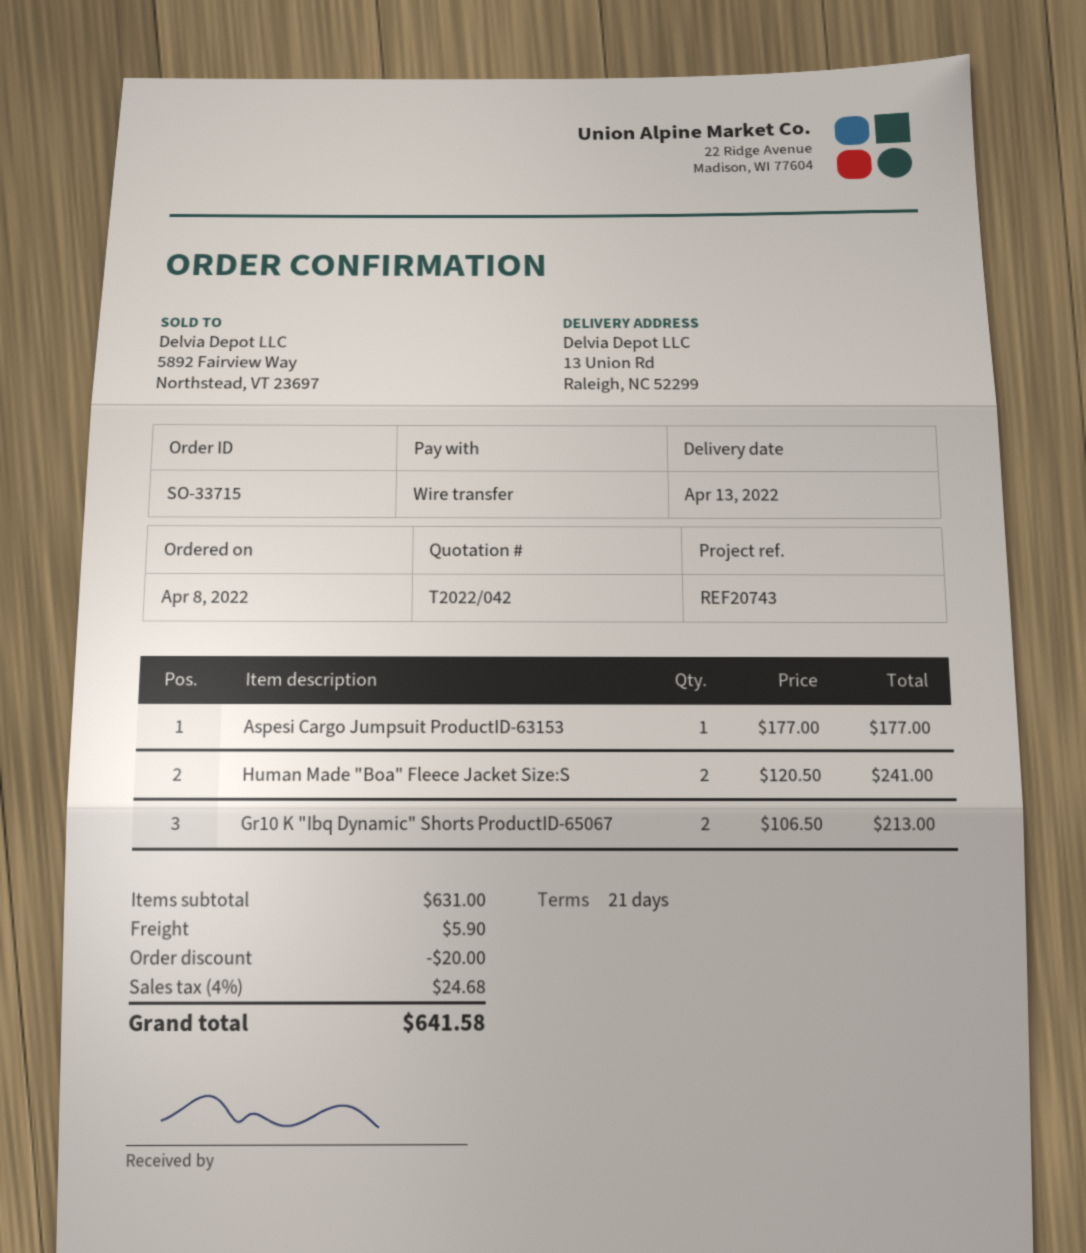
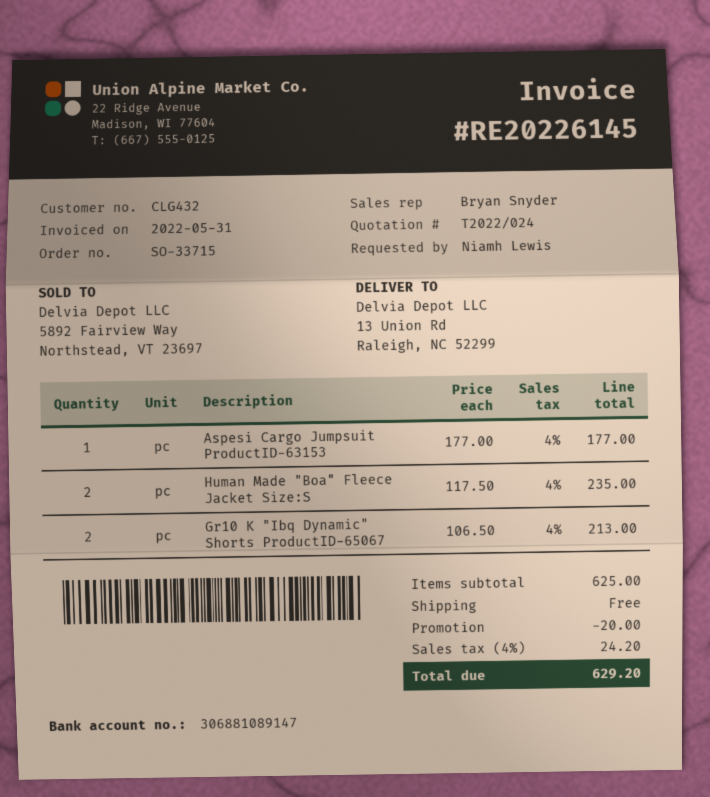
quote number: T2022/042 -> T2022/024
Human Made "Boa" Fleece Jacket Size:S: 2 x 120.50 = 241.00 -> 2 x 117.50 = 235.00
subtotal: 631.00 -> 625.00
shipping: 5.90 -> 0.00
tax: 4% = 24.68 -> 4% = 24.20
total: 641.58 -> 629.20

